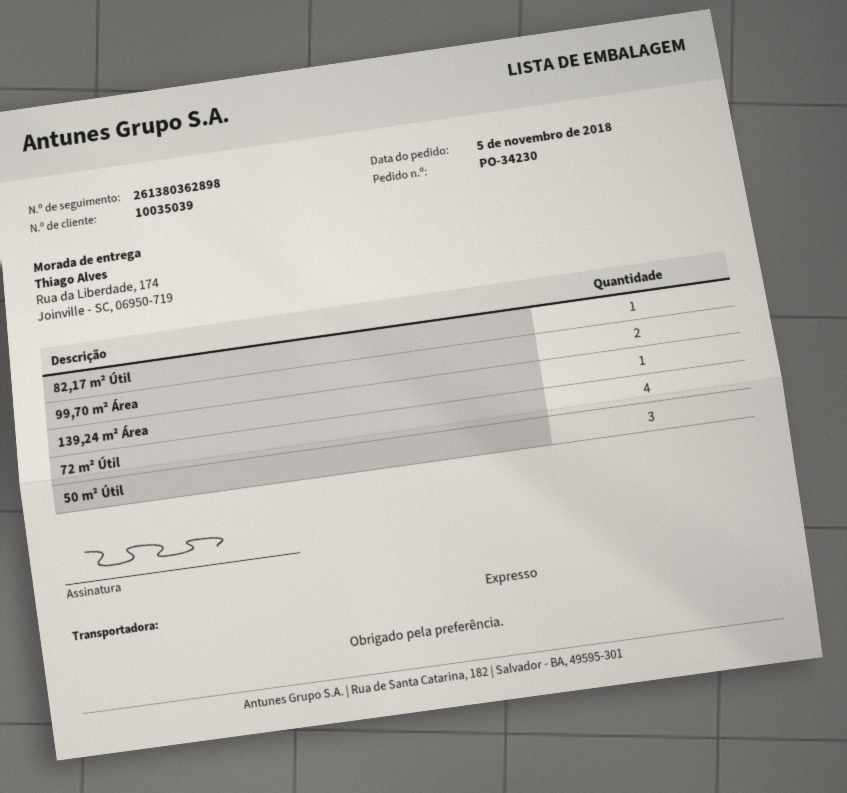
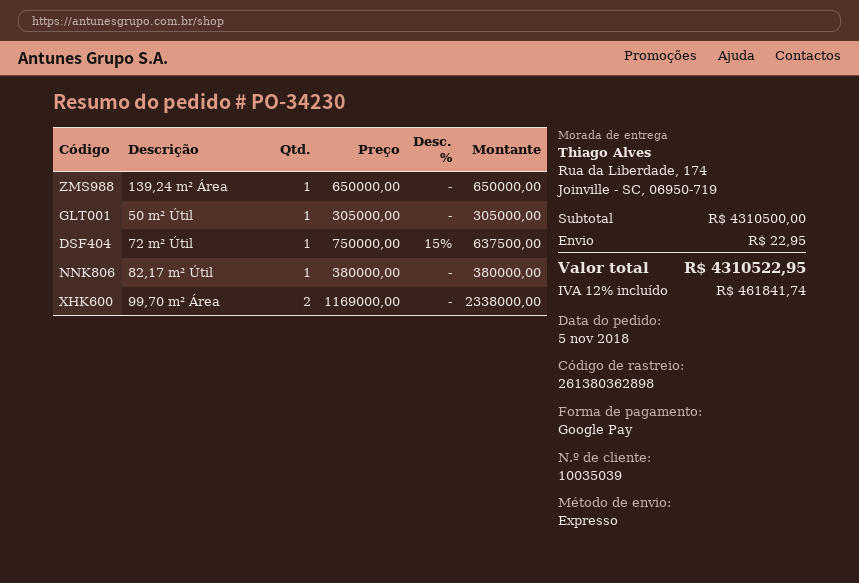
72 m² Útil: 4 -> 1
50 m² Útil: 3 -> 1

